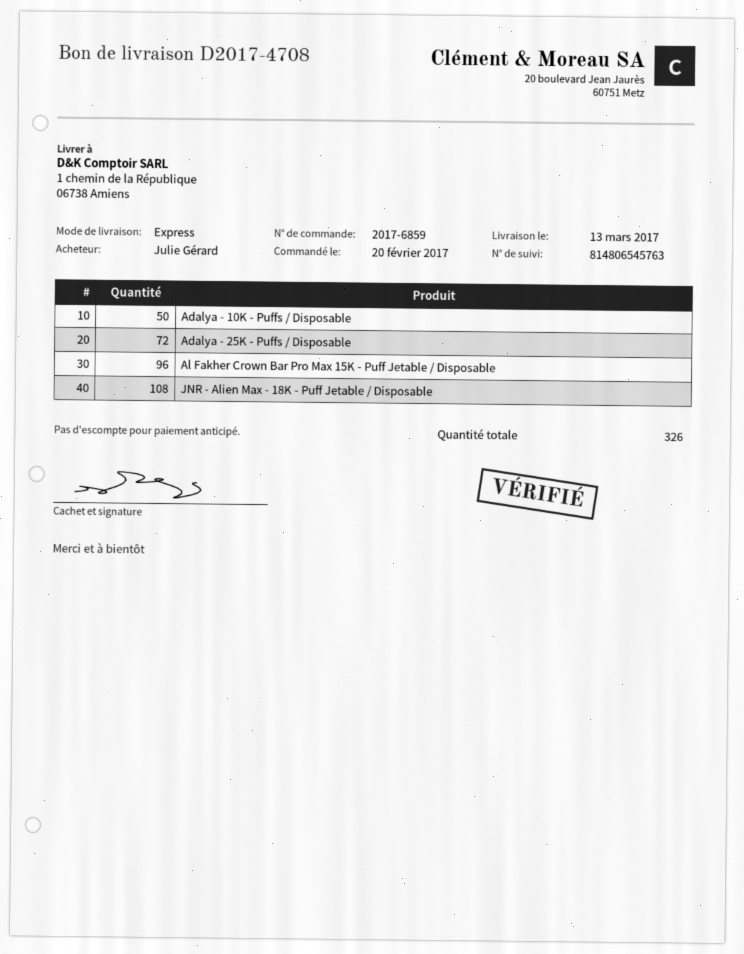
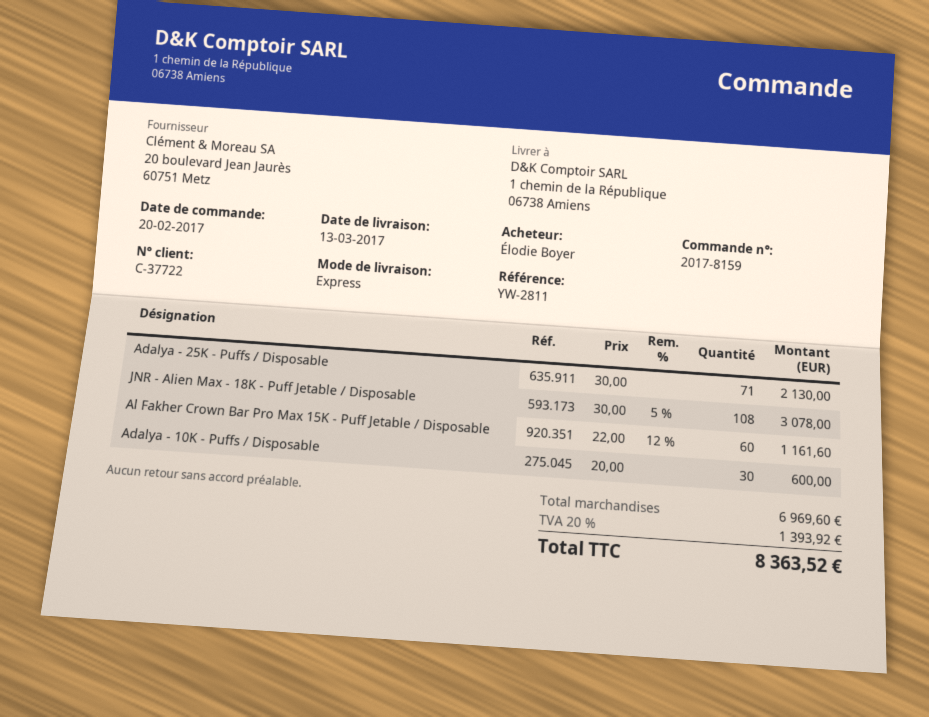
order number: 2017-6859 -> 2017-8159
ordered by: Julie Gérard -> Élodie Boyer
Adalya - 10K - Puffs / Disposable: 50 -> 30
Adalya - 25K - Puffs / Disposable: 72 -> 71
Al Fakher Crown Bar Pro Max 15K - Puff Jetable / Disposable: 96 -> 60

